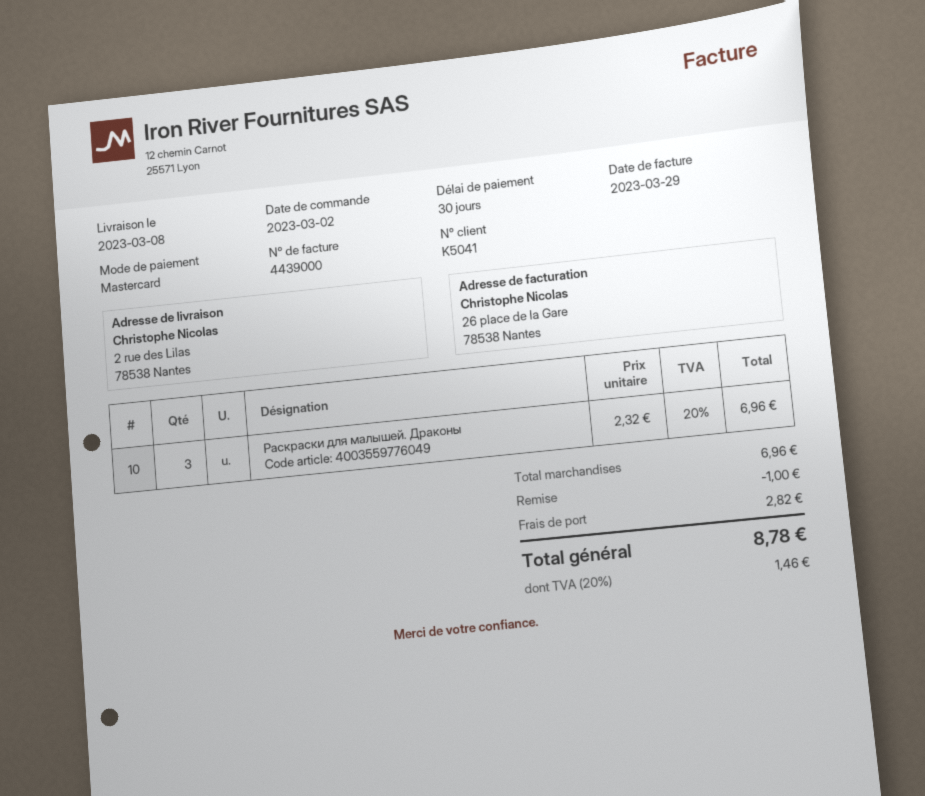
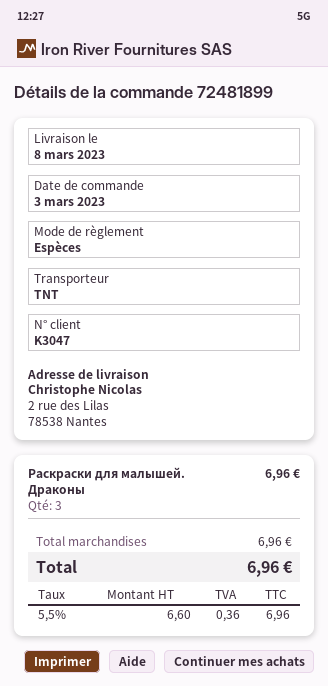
order date: 2023-03-02 -> 2023-03-03
customer number: K5041 -> K3047
payment method: Mastercard -> cash
discount: 1.00 -> none
shipping: 2.82 -> none
tax: 20% = 1.46 -> 5.5% = 0.36
total: 8.78 -> 6.96

